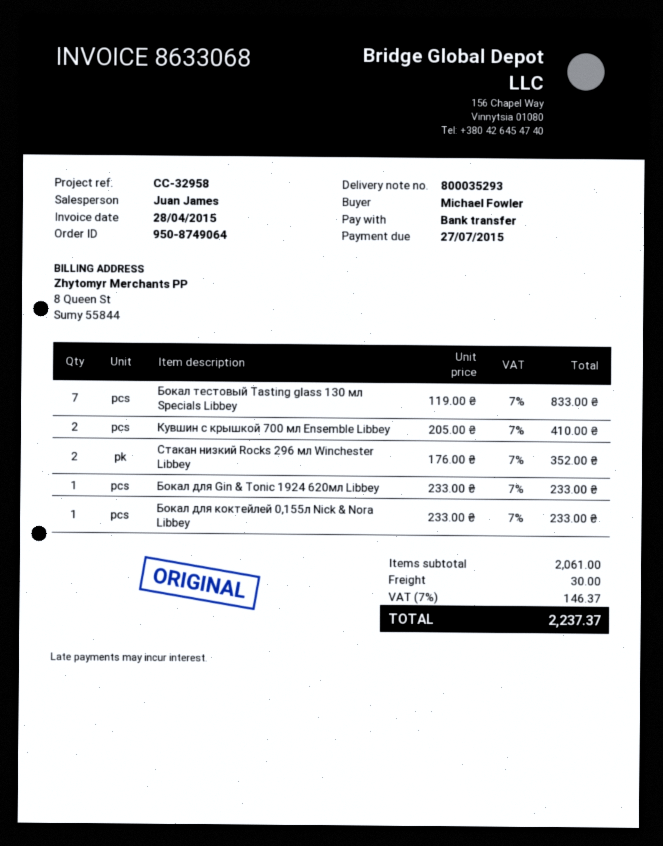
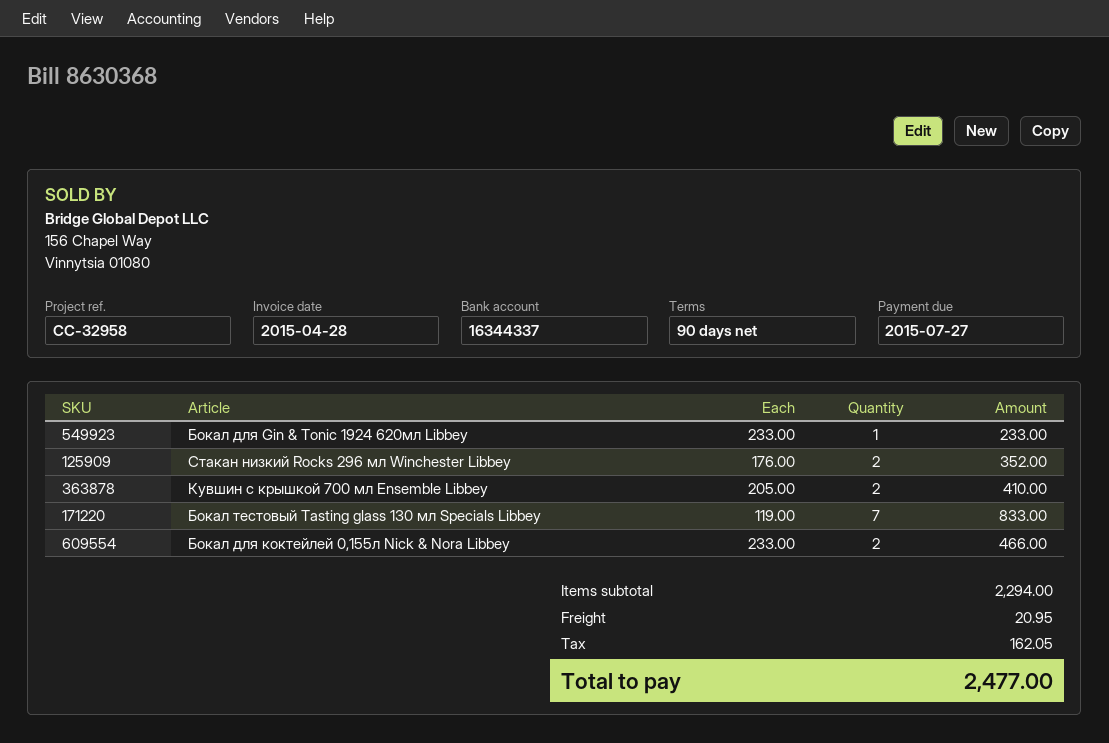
invoice number: 8633068 -> 8630368
Бокал для коктейлей 0,155л Nick & Nora Libbey: 1 x 233.00 = 233.00 -> 2 x 233.00 = 466.00
subtotal: 2061.00 -> 2294.00
shipping: 30.00 -> 20.95
tax: 146.37 -> 162.05
total: 2237.37 -> 2477.00

